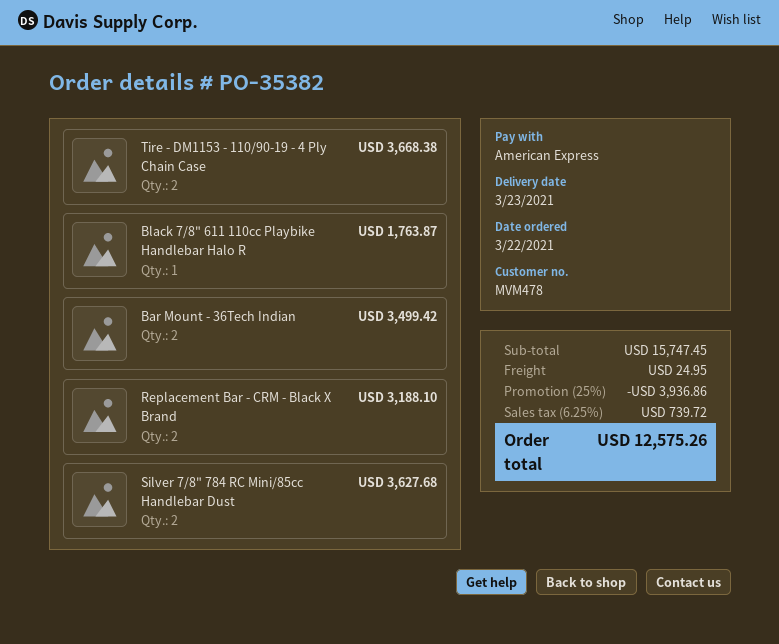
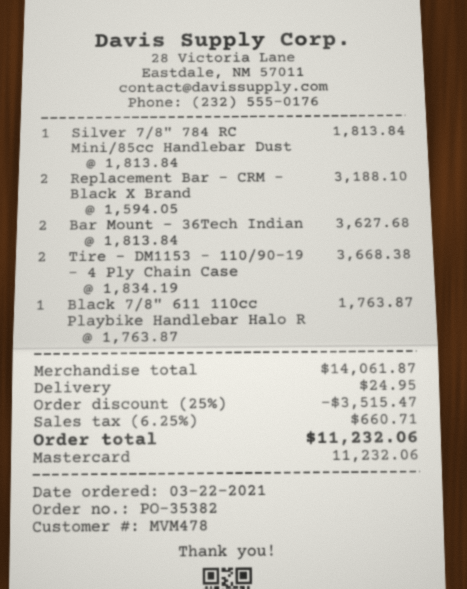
payment method: American Express -> Mastercard
Bar Mount - 36Tech Indian: 2 for 3499.42 -> 2 for 3627.68
Silver 7/8" 784 RC Mini/85cc Handlebar Dust: 2 for 3627.68 -> 1 for 1813.84
subtotal: 15747.45 -> 14061.87
discount: 25% = 3936.86 -> 25% = 3515.47
tax: 6.25% = 739.72 -> 6.25% = 660.71
total: 12575.26 -> 11232.06

